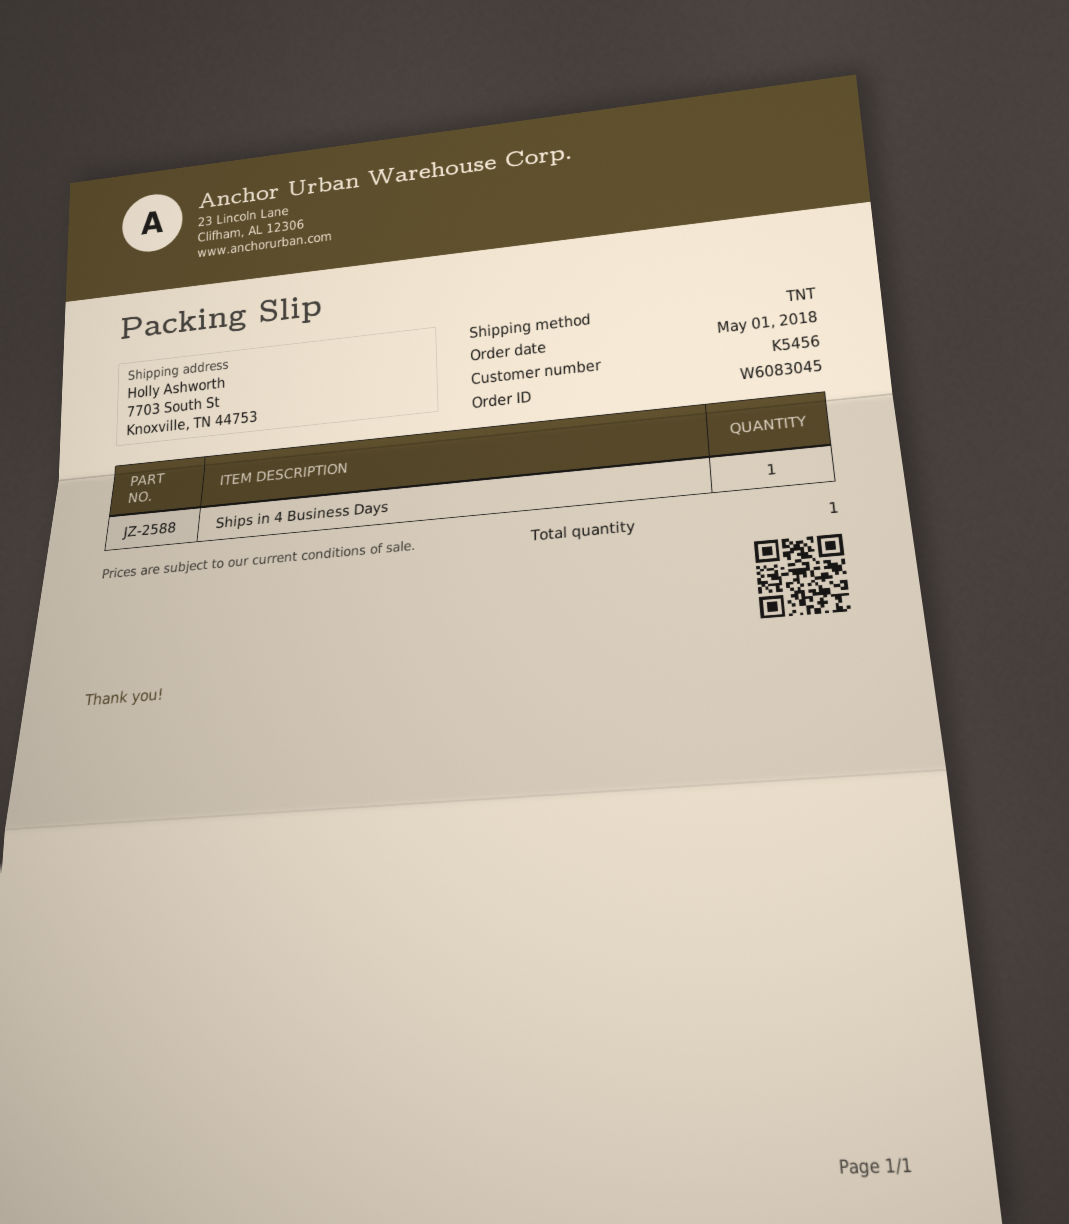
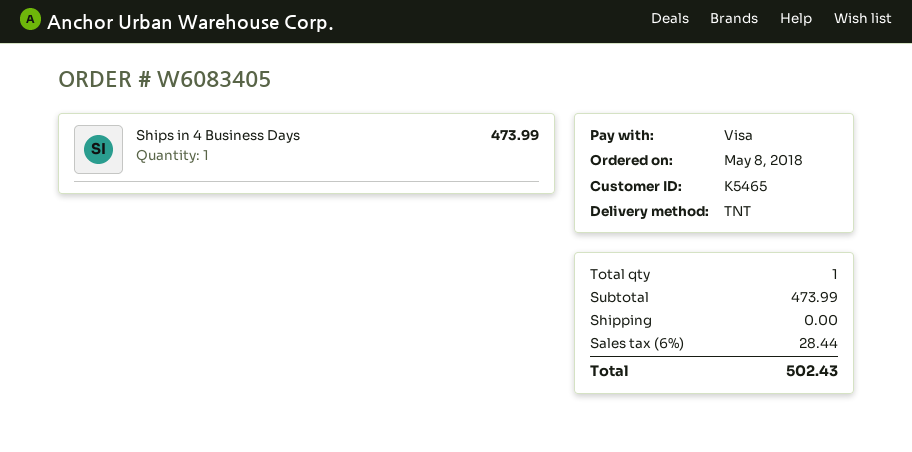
order number: W6083045 -> W6083405
order date: 2018-05-01 -> 2018-05-08
customer number: K5456 -> K5465

